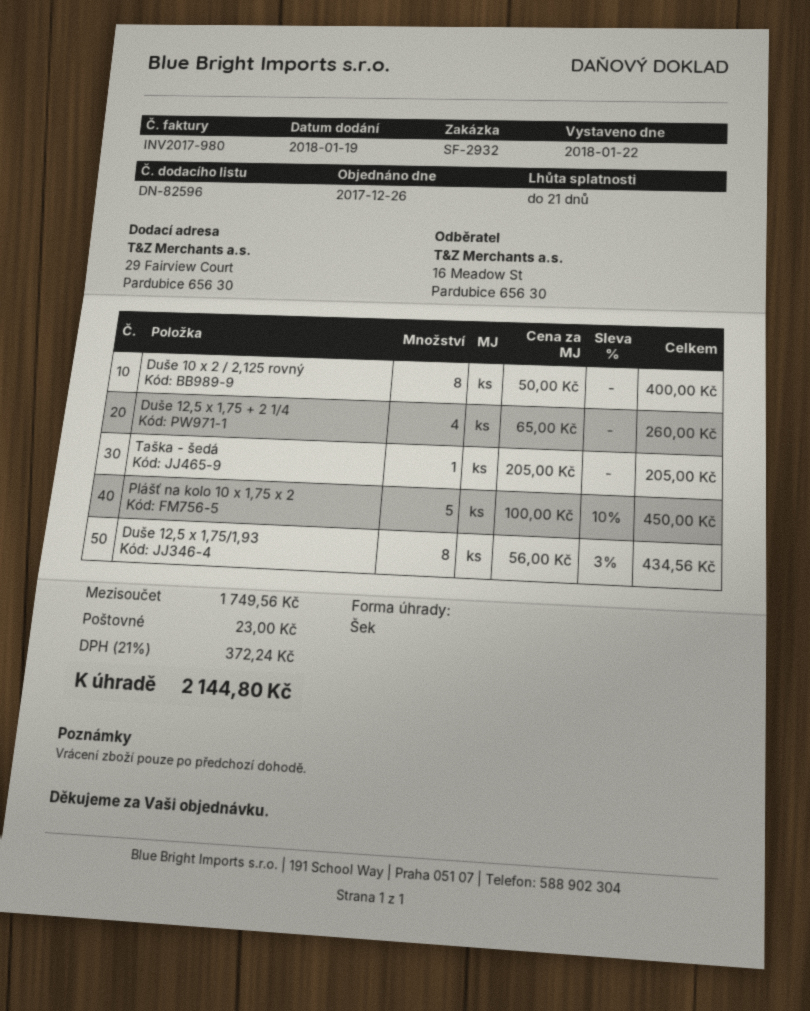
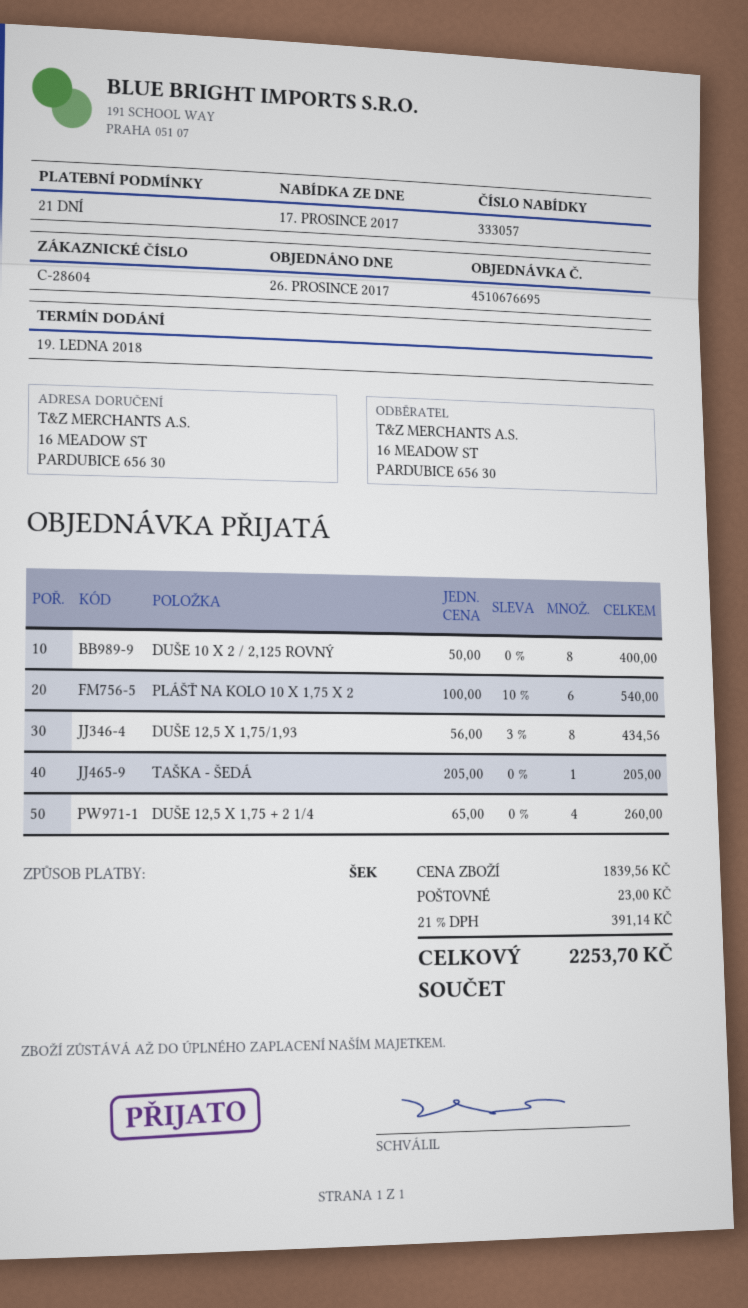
ship to: 29 Fairview Court, Pardubice 656 30 -> 16 MEADOW ST, PARDUBICE 656 30
Plášť na kolo 10 x 1,75 x 2: 5 x 100.00 - 10% = 450.00 -> 6 x 100.00 - 10% = 540.00
subtotal: 1749.56 -> 1839.56
tax: 21% = 372.24 -> 21% = 391.14
total: 2144.80 -> 2253.70

